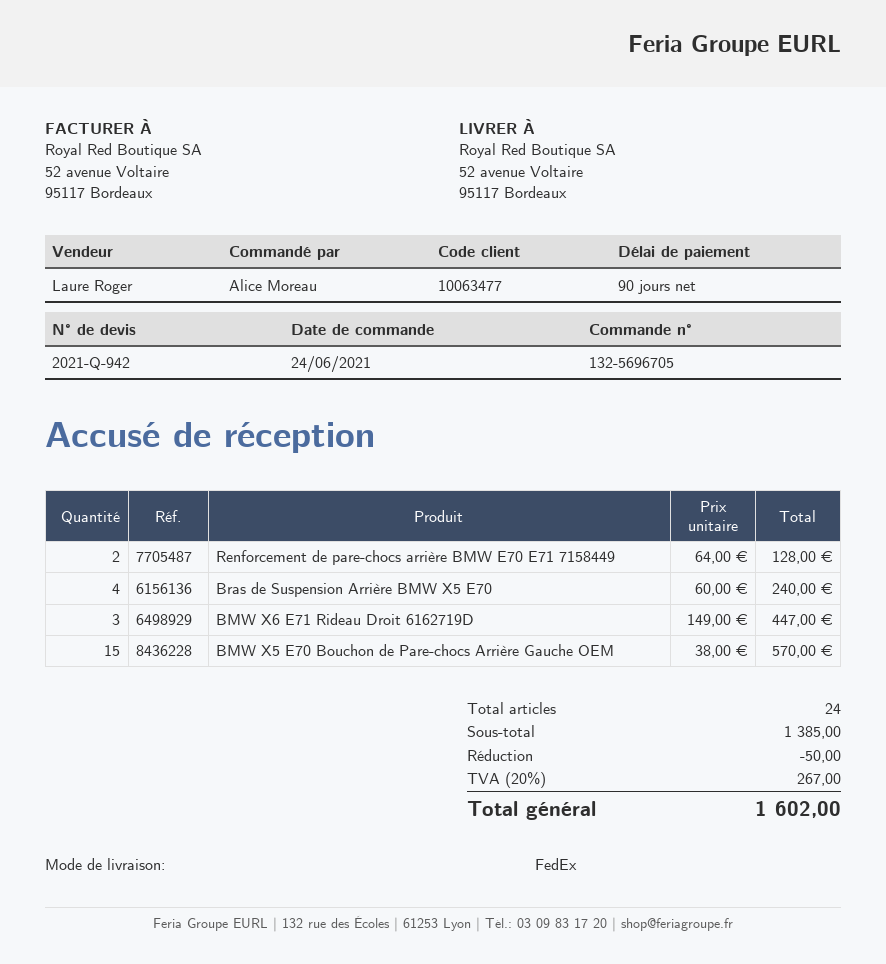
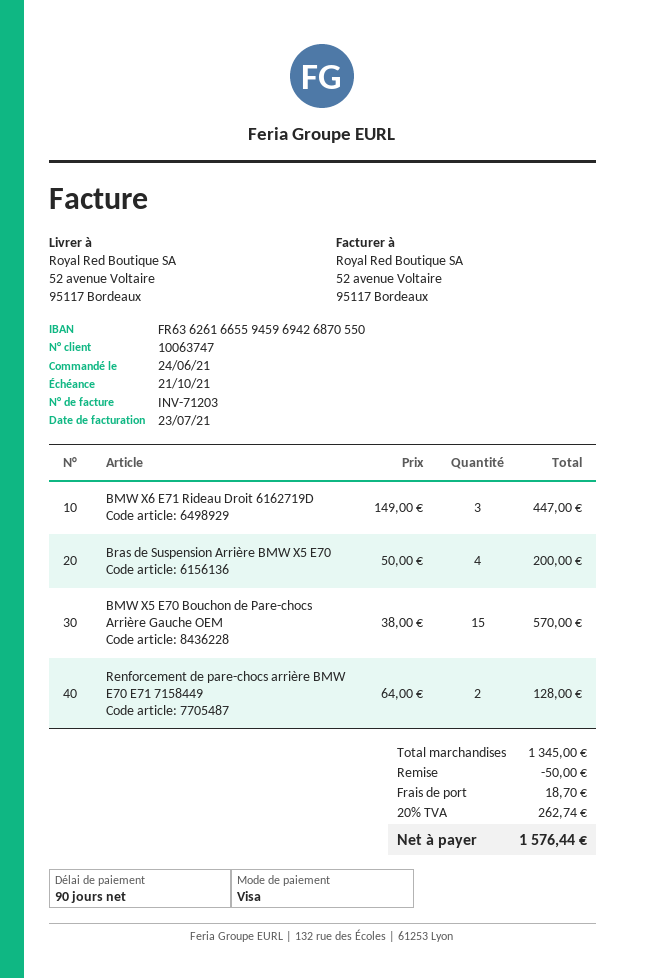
customer number: 10063477 -> 10063747
Bras de Suspension Arrière BMW X5 E70: 4 x 60.00 = 240.00 -> 4 x 50.00 = 200.00
subtotal: 1385.00 -> 1345.00
shipping: none -> 18.70
tax: 20% = 267.00 -> 20% = 262.74
total: 1602.00 -> 1576.44

